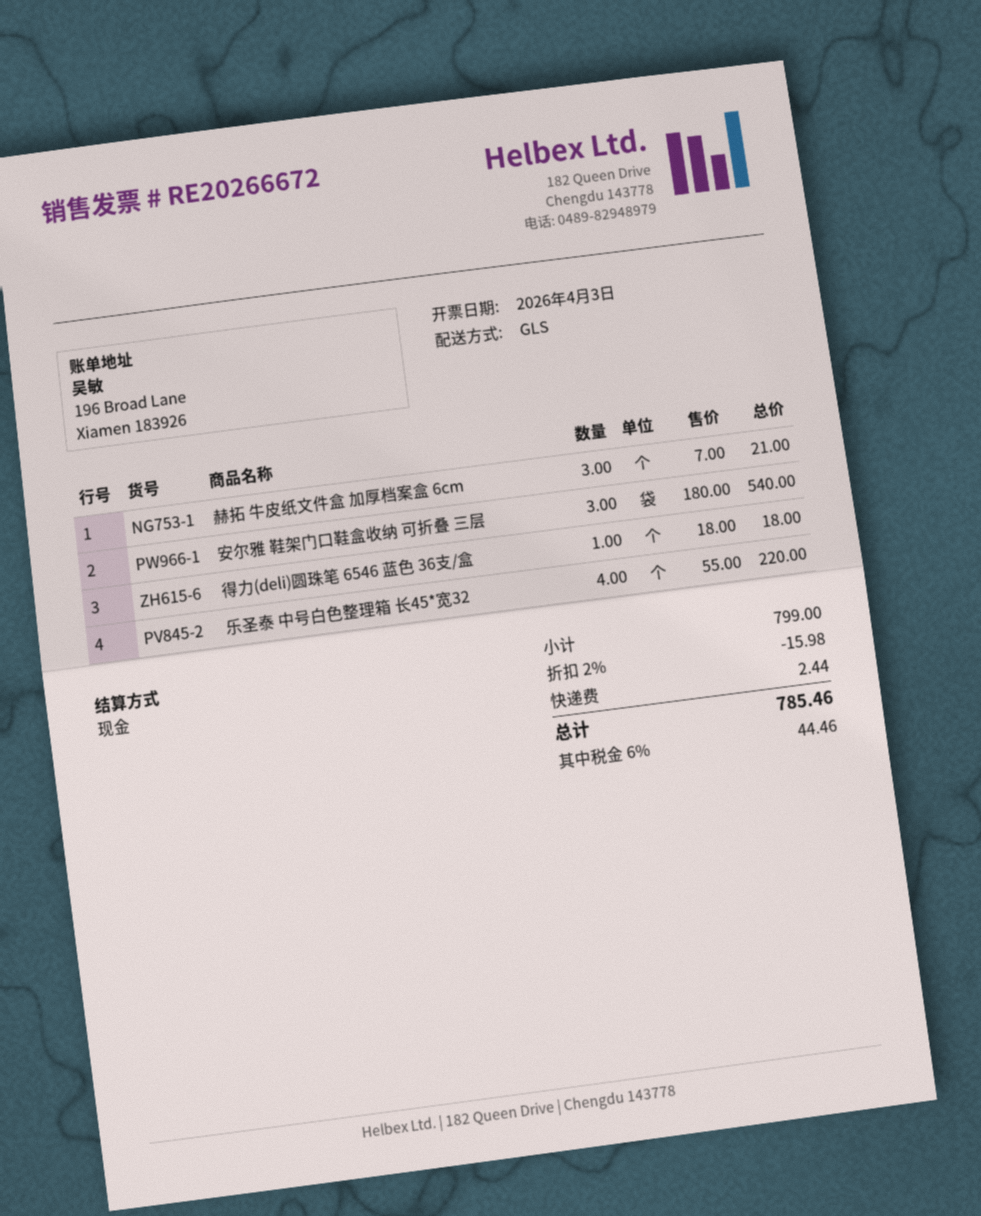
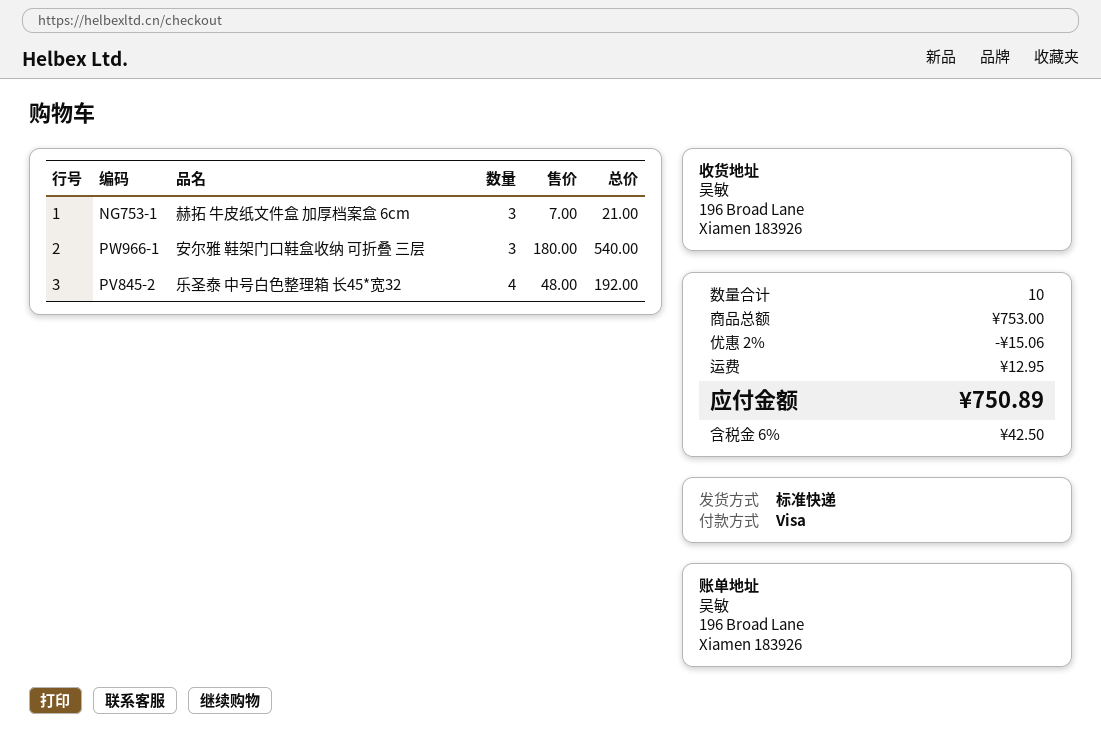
payment method: cash -> Visa
shipping method: GLS -> standard
得力(deli)圆珠笔 6546 蓝色 36支/盒: 1 x 18.00 = 18.00 -> none
乐圣泰 中号白色整理箱 长45*宽32: 4 x 55.00 = 220.00 -> 4 x 48.00 = 192.00
subtotal: 799.00 -> 753.00
discount: 2% = 15.98 -> 2% = 15.06
shipping: 2.44 -> 12.95
tax: 6% = 44.46 -> 6% = 42.50
total: 785.46 -> 750.89

